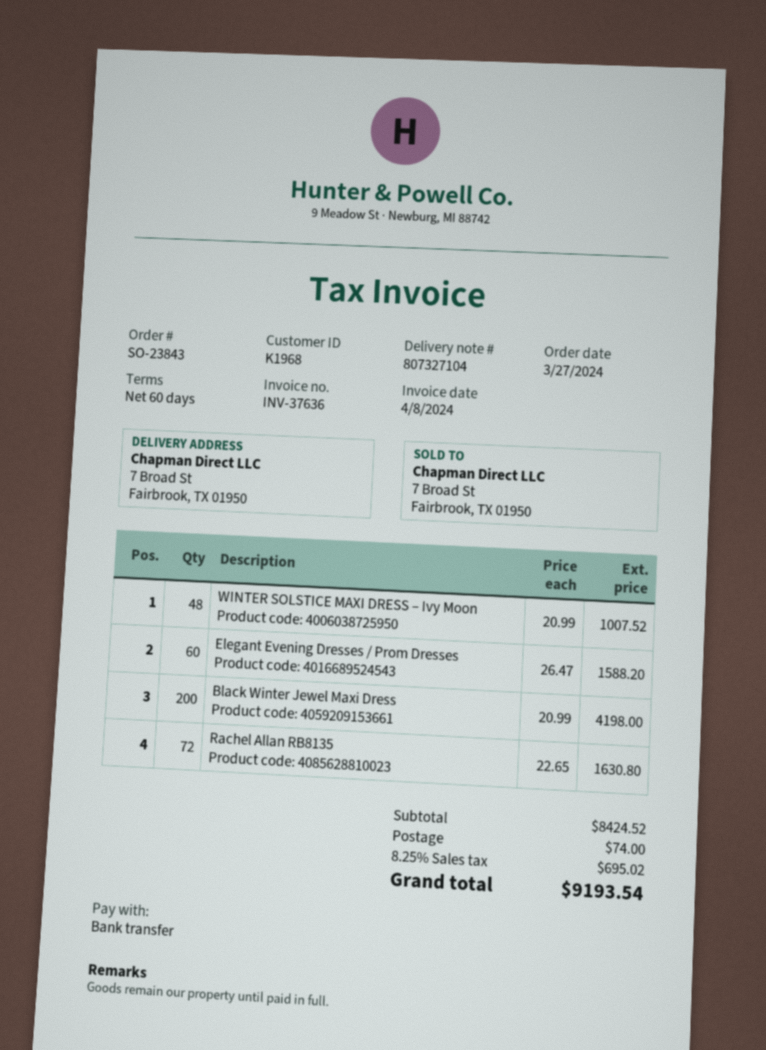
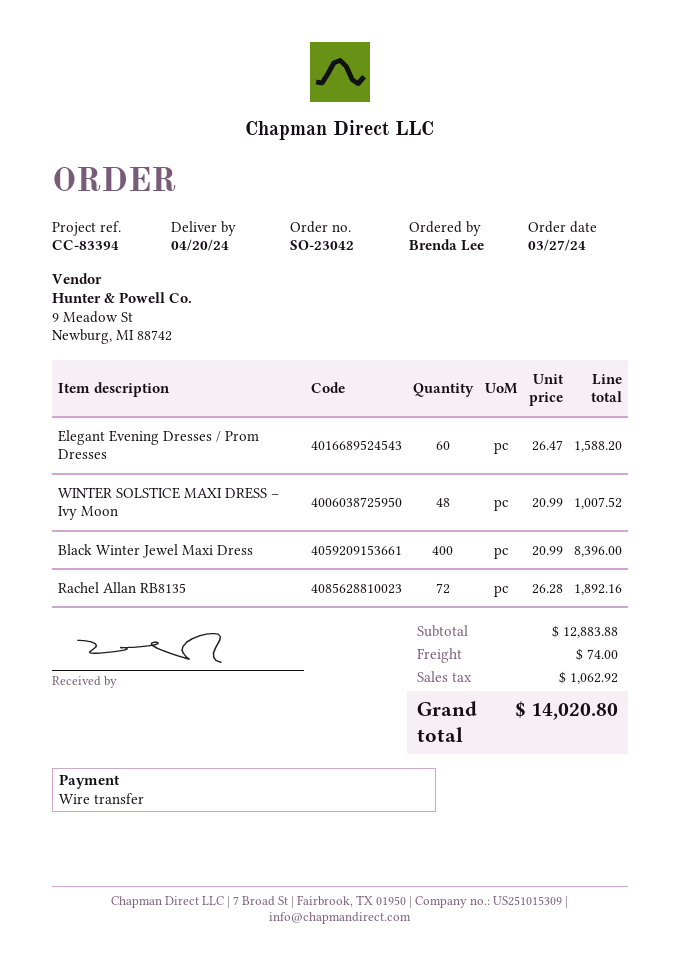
order number: SO-23843 -> SO-23042
Black Winter Jewel Maxi Dress: 200 x 20.99 = 4198.00 -> 400 x 20.99 = 8396.00
Rachel Allan RB8135: 72 x 22.65 = 1630.80 -> 72 x 26.28 = 1892.16
subtotal: 8424.52 -> 12883.88
tax: 695.02 -> 1062.92
total: 9193.54 -> 14020.80

